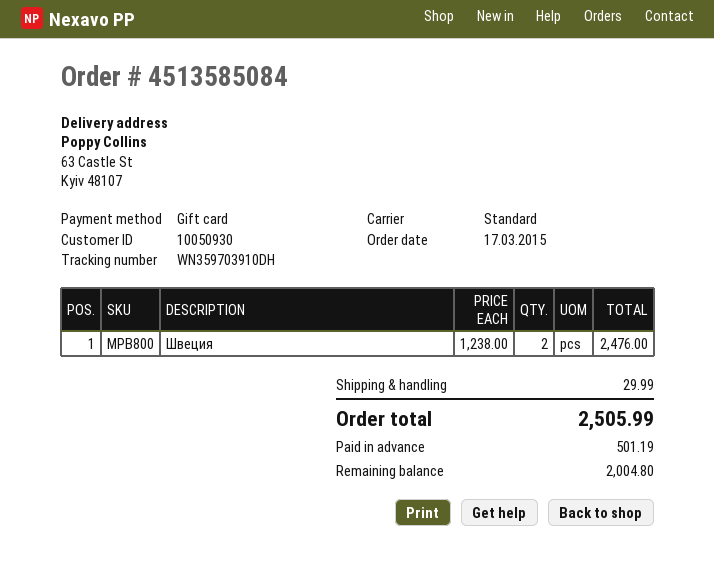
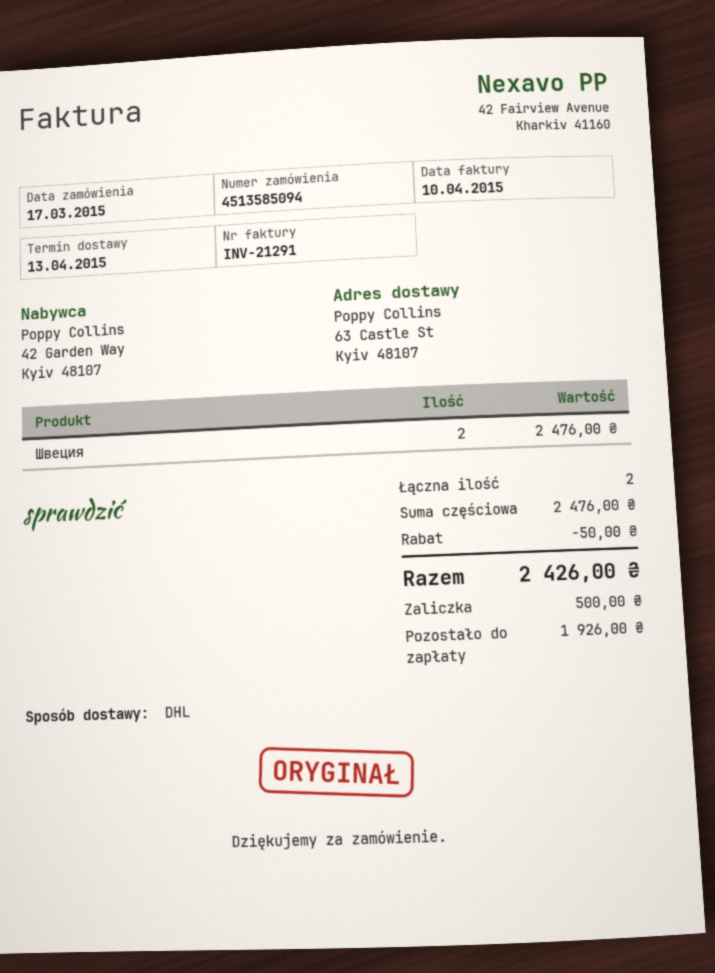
order number: 4513585084 -> 4513585094
shipping method: standard -> DHL
discount: none -> 50.00
shipping: 29.99 -> none
total: 2505.99 -> 2426.00
deposit: 501.19 -> 500.00
balance: 2004.80 -> 1926.00

